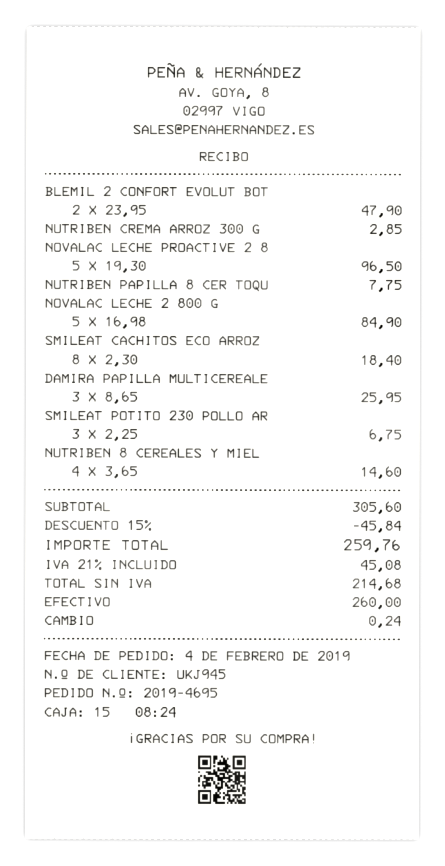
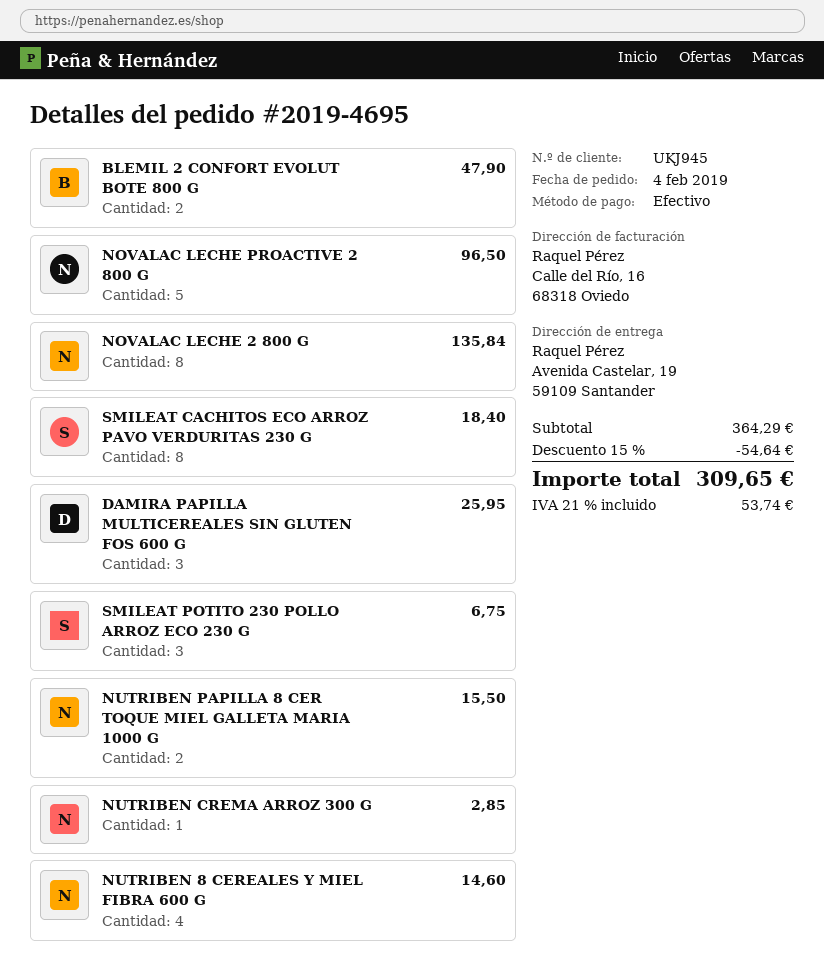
NUTRIBEN PAPILLA 8 CER TOQU: 1 for 7.75 -> 2 for 15.50
NOVALAC LECHE 2 800 G: 5 for 84.90 -> 8 for 135.84
subtotal: 305.60 -> 364.29
discount: 15% = 45.84 -> 15% = 54.64
tax: 21% = 45.08 -> 21% = 53.74
total: 259.76 -> 309.65

